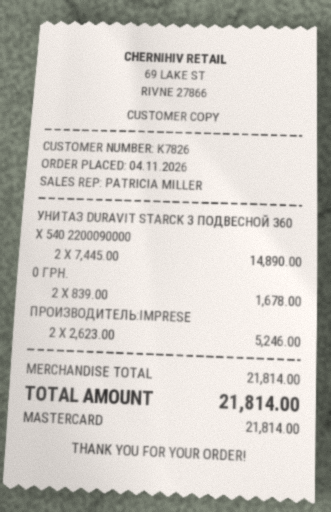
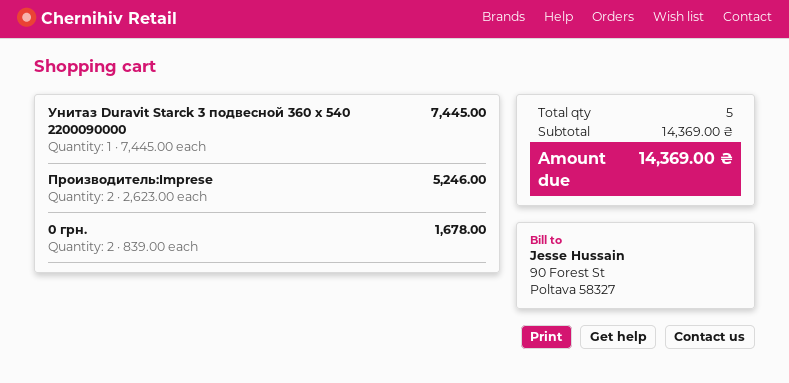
УНИТАЗ DURAVIT STARCK 3 ПОДВЕСНОЙ 360 X 540 2200090000: 2 x 7445.00 = 14890.00 -> 1 x 7445.00 = 7445.00
subtotal: 21814.00 -> 14369.00
total: 21814.00 -> 14369.00

